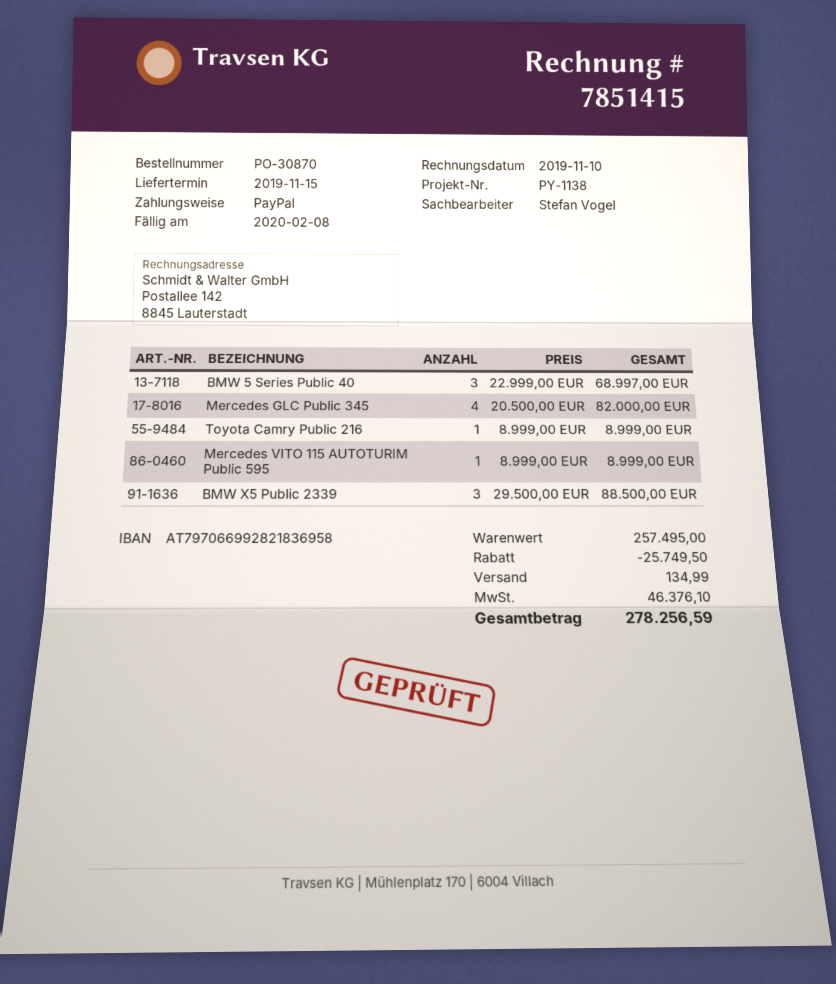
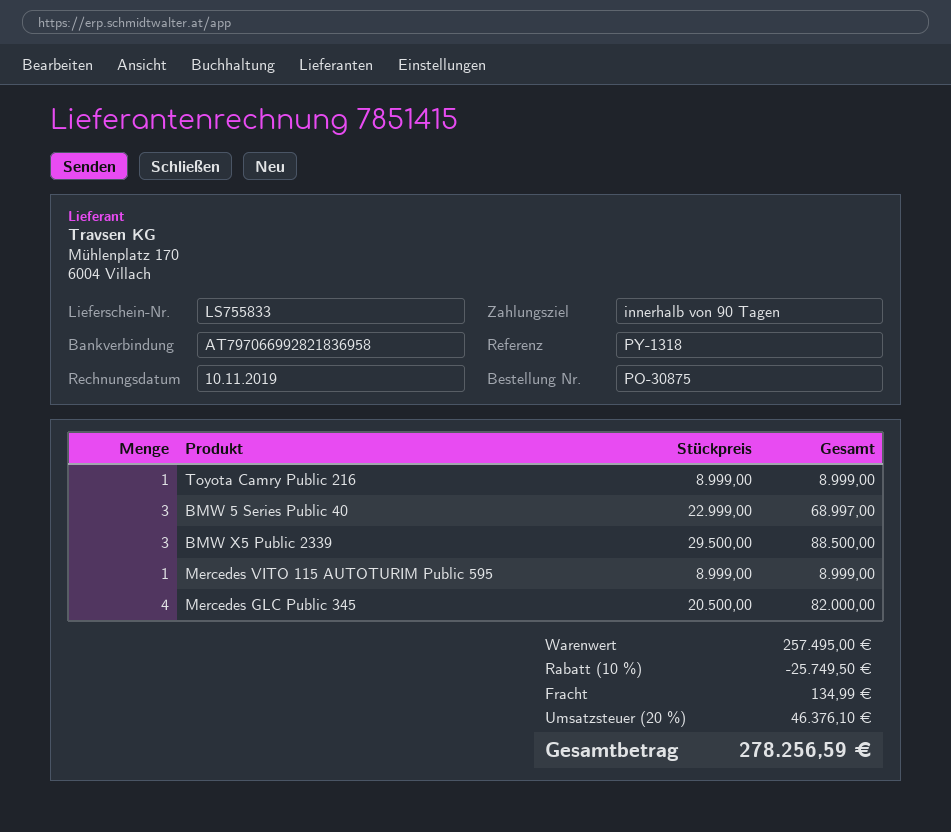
order number: PO-30870 -> PO-30875
reference: PY-1138 -> PY-1318

